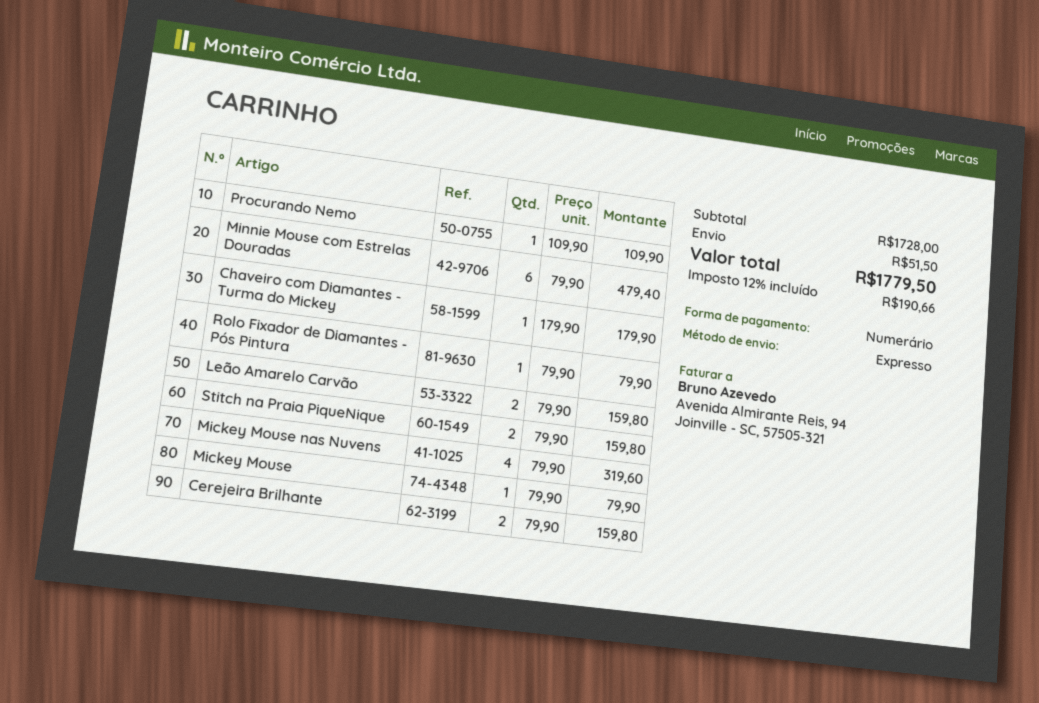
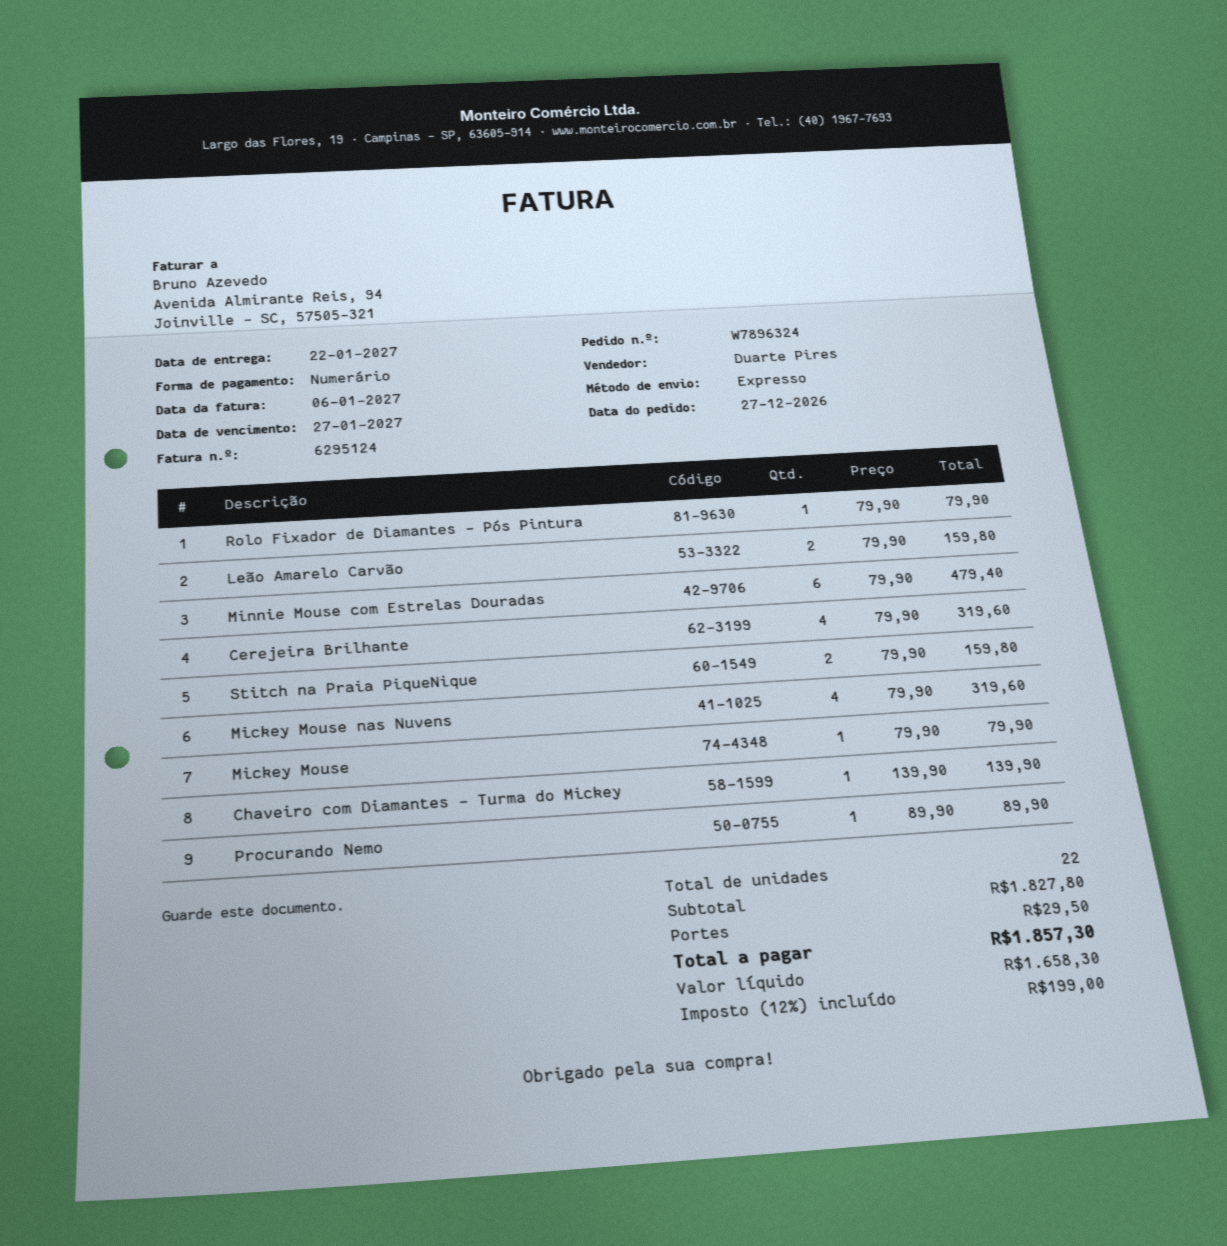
Procurando Nemo: 1 x 109.90 = 109.90 -> 1 x 89.90 = 89.90
Chaveiro com Diamantes - Turma do Mickey: 1 x 179.90 = 179.90 -> 1 x 139.90 = 139.90
Cerejeira Brilhante: 2 x 79.90 = 159.80 -> 4 x 79.90 = 319.60
subtotal: 1728.00 -> 1827.80
shipping: 51.50 -> 29.50
tax: 12% = 190.66 -> 12% = 199.00
total: 1779.50 -> 1857.30

